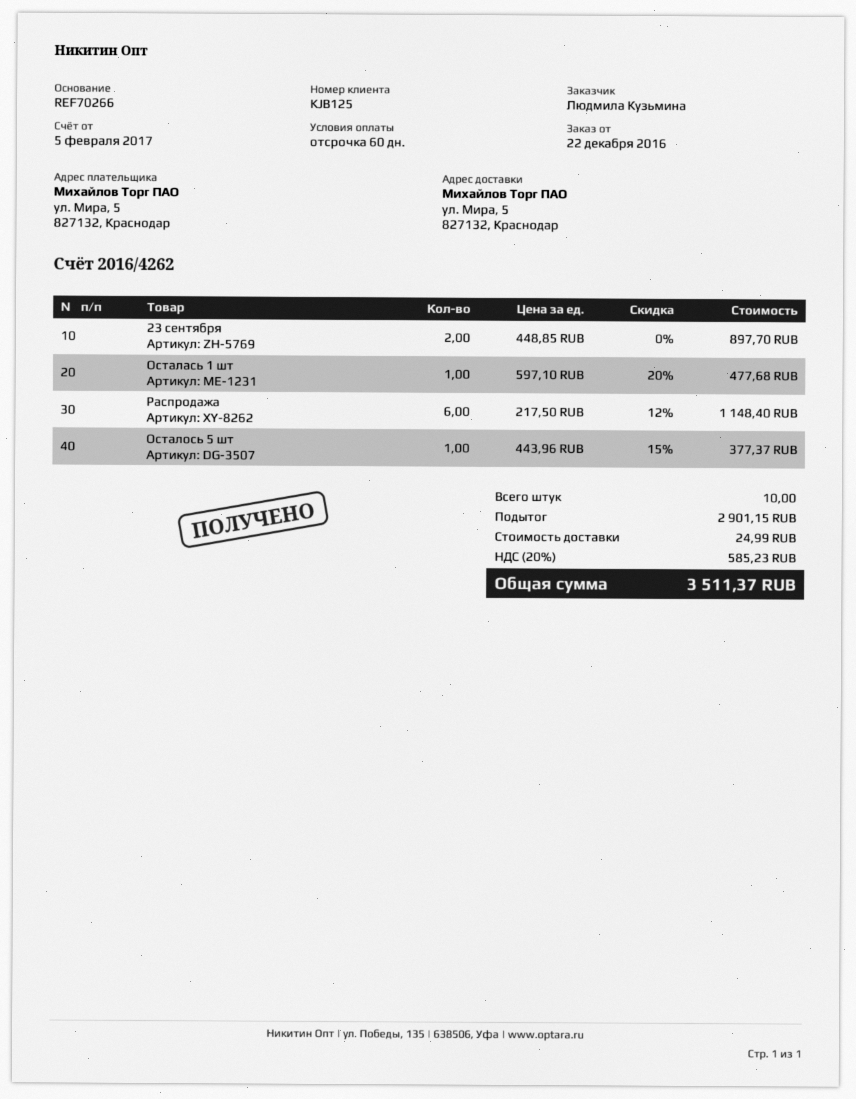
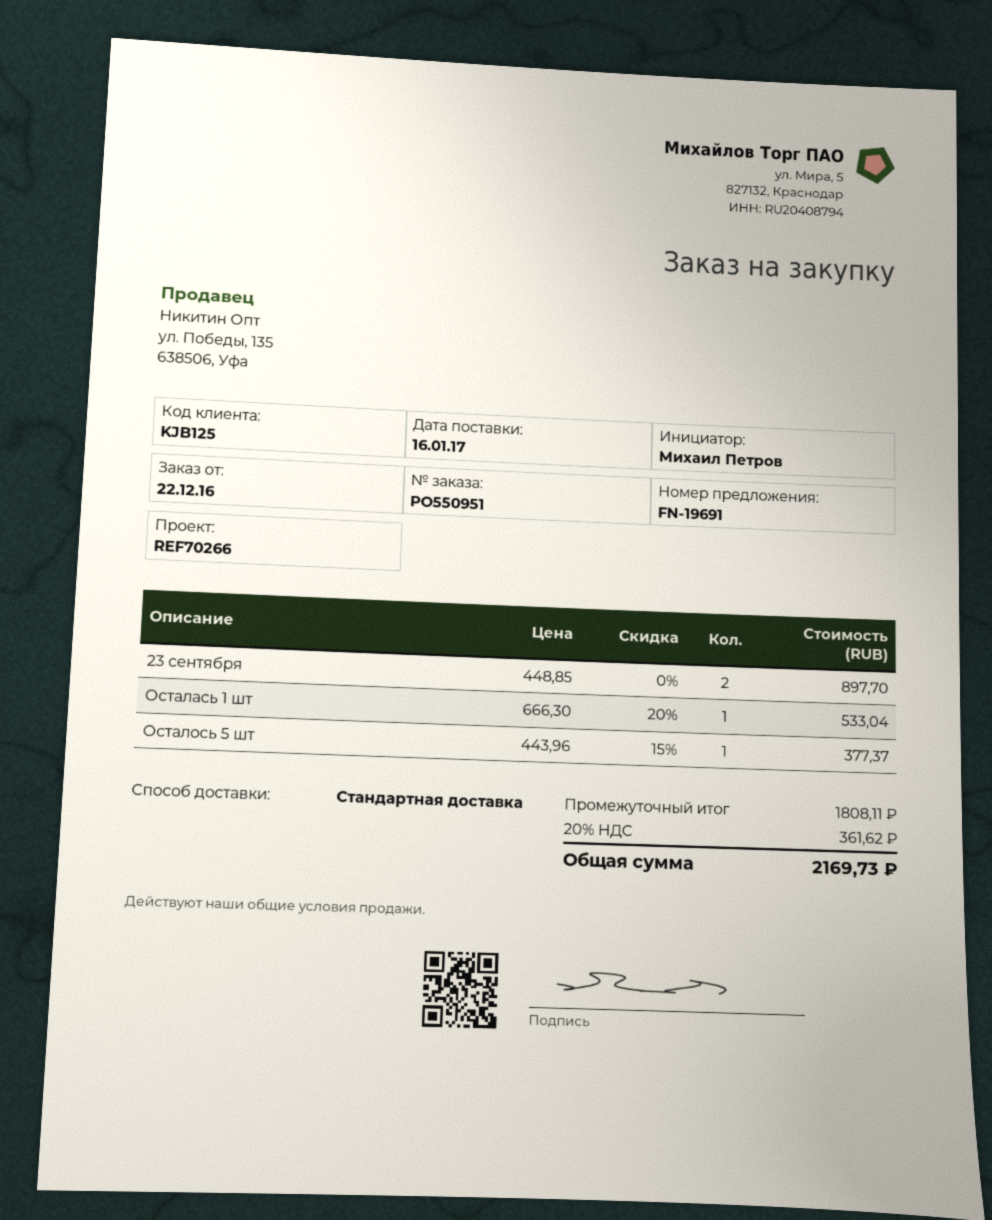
ordered by: Людмила Кузьмина -> Михаил Петров
Осталась 1 шт: 1 x 597.10 - 20% = 477.68 -> 1 x 666.30 - 20% = 533.04
Распродажа: 6 x 217.50 - 12% = 1148.40 -> none
subtotal: 2901.15 -> 1808.11
shipping: 24.99 -> none
tax: 20% = 585.23 -> 20% = 361.62
total: 3511.37 -> 2169.73

